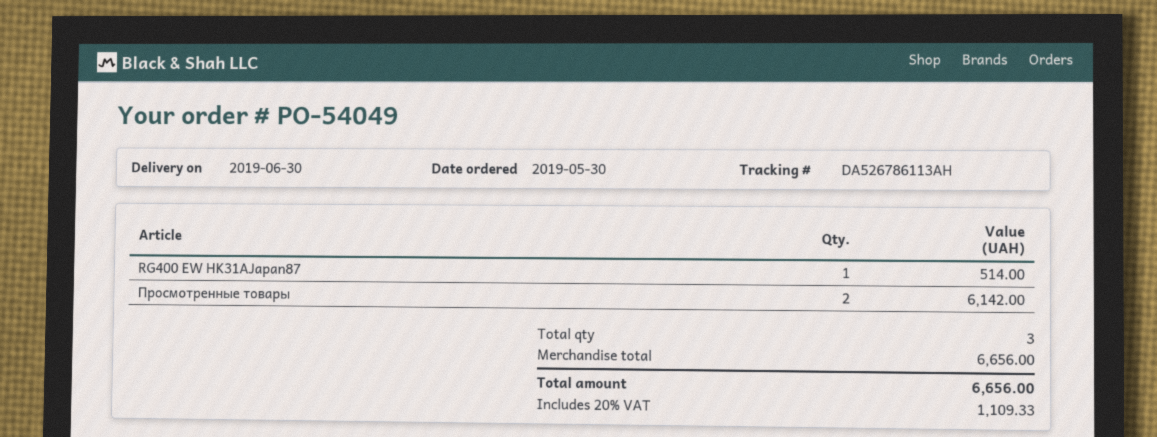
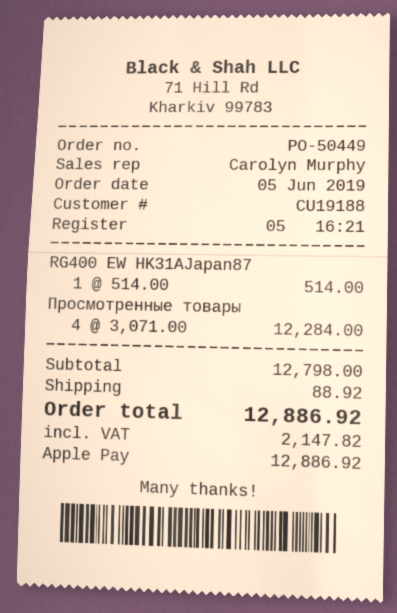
order number: PO-54049 -> PO-50449
order date: 2019-05-30 -> 2019-06-05
Просмотренные товары: 2 for 6142.00 -> 4 for 12284.00
subtotal: 6656.00 -> 12798.00
shipping: none -> 88.92
tax: 1109.33 -> 2147.82
total: 6656.00 -> 12886.92

